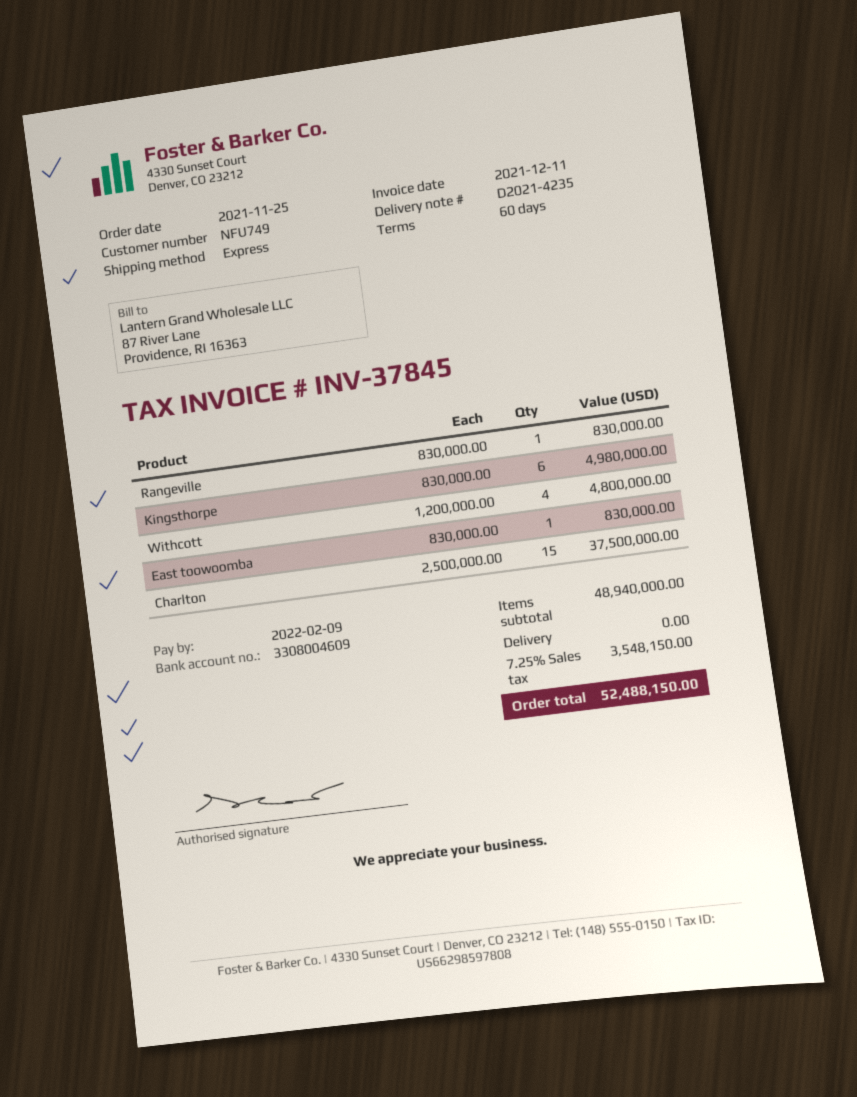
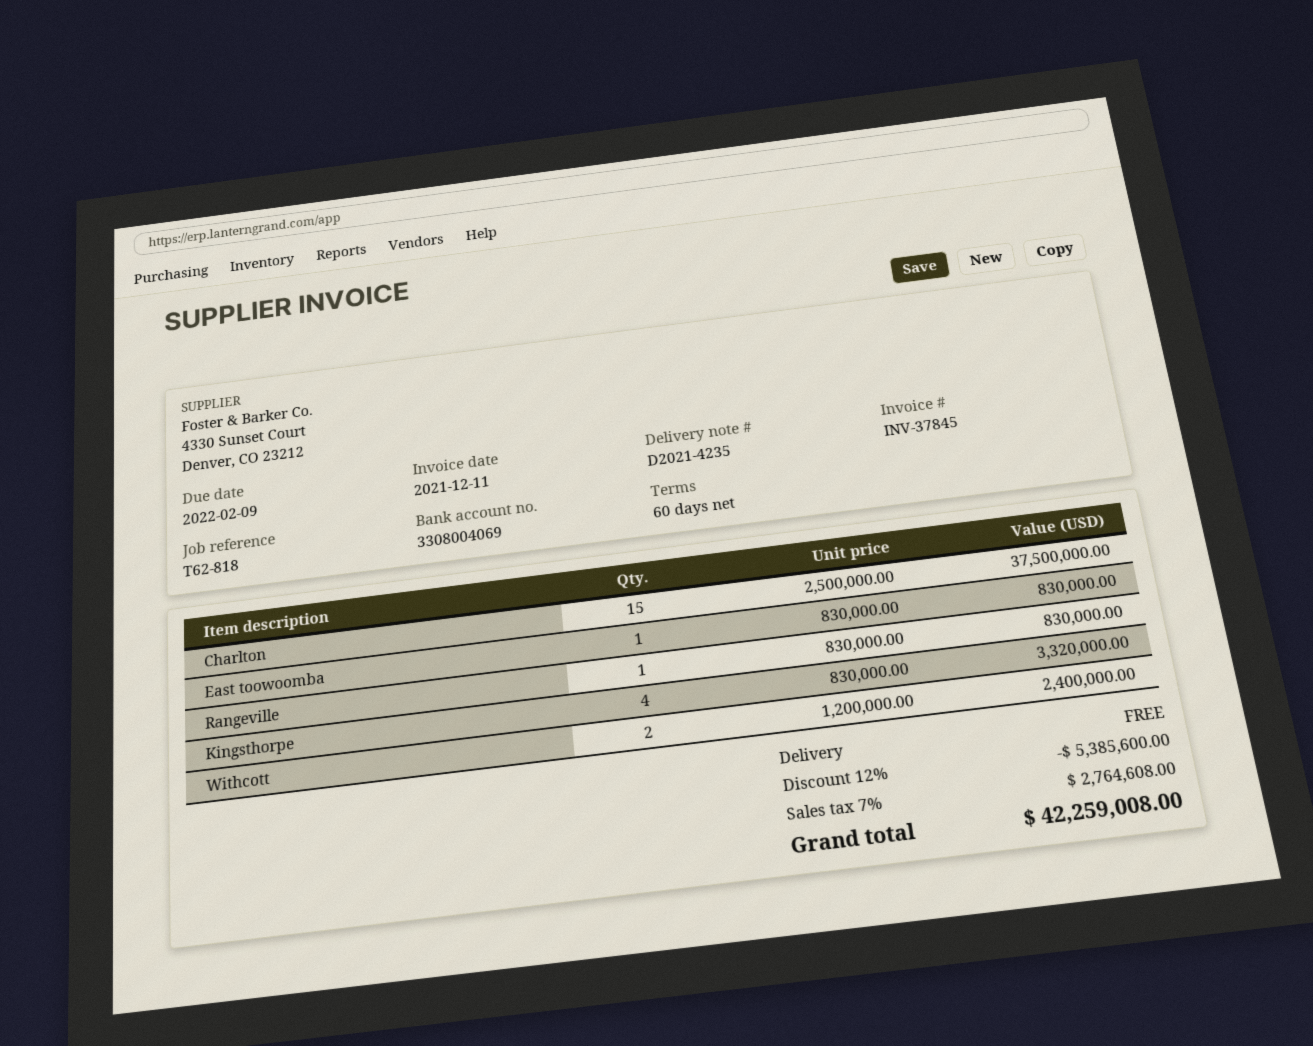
bank account: 3308004609 -> 3308004069
Kingsthorpe: 6 x 830000.00 = 4980000.00 -> 4 x 830000.00 = 3320000.00
Withcott: 4 x 1200000.00 = 4800000.00 -> 2 x 1200000.00 = 2400000.00
discount: none -> 12% = 5385600.00
tax: 7.25% = 3548150.00 -> 7% = 2764608.00
total: 52488150.00 -> 42259008.00

